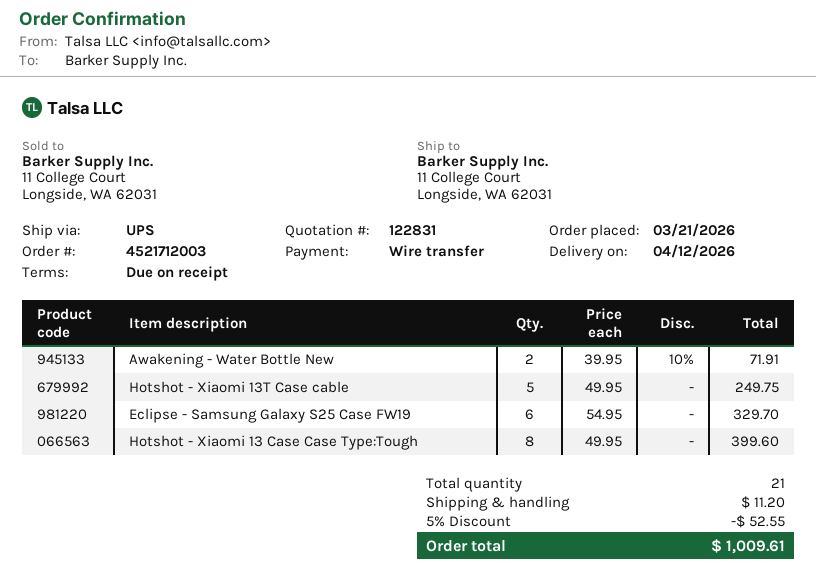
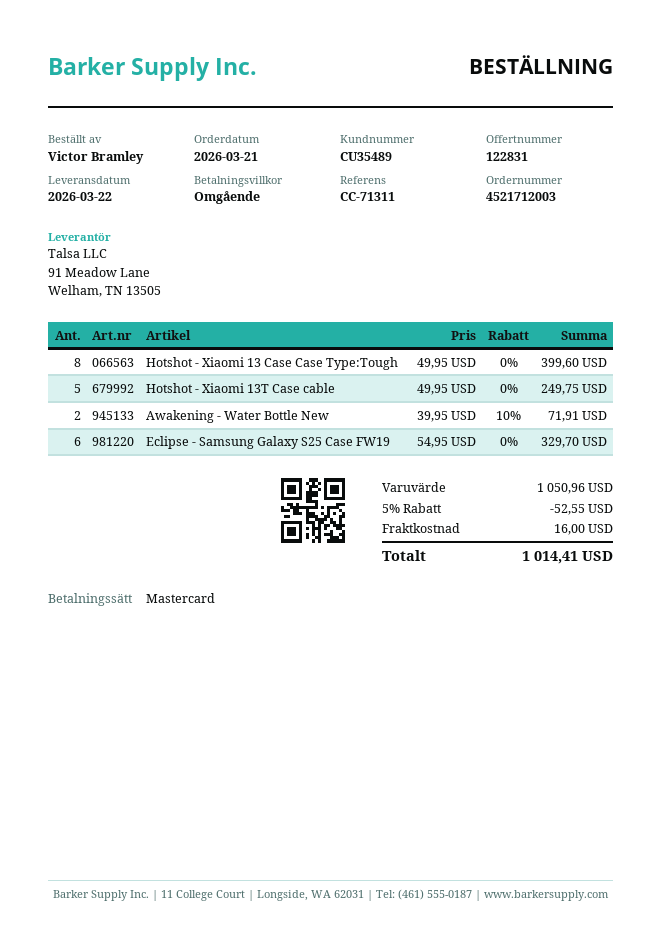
delivery date: 2026-04-12 -> 2026-03-22
payment method: bank transfer -> Mastercard
shipping: 11.20 -> 16.00
total: 1009.61 -> 1014.41

